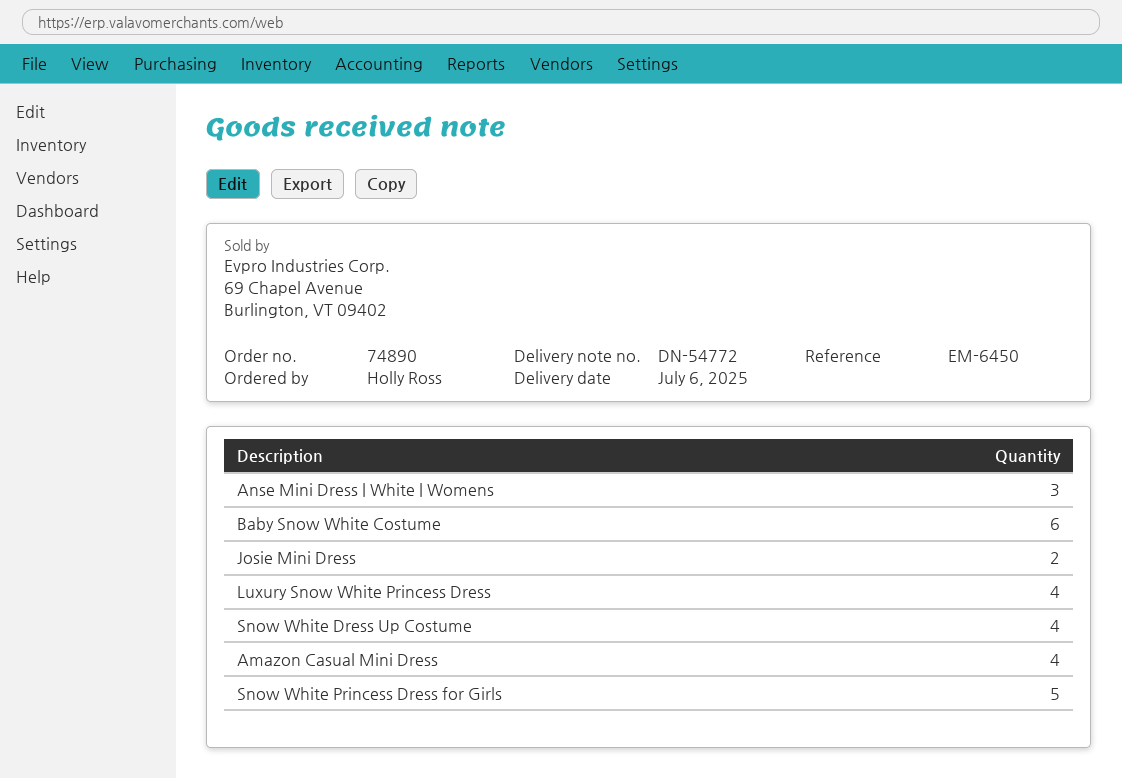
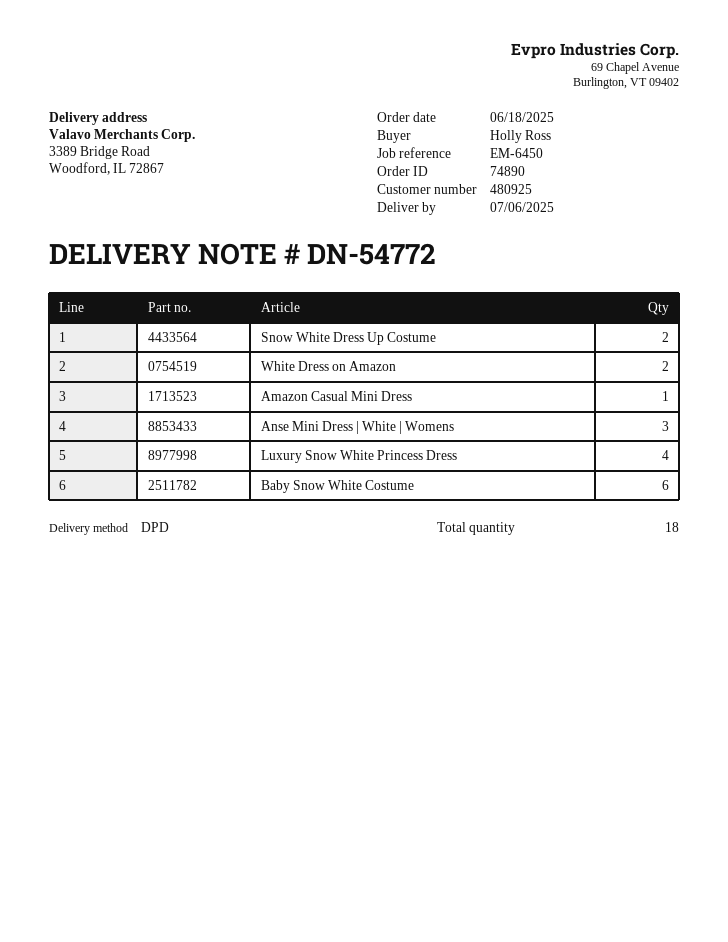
Josie Mini Dress: 2 -> none
Snow White Dress Up Costume: 4 -> 2
Amazon Casual Mini Dress: 4 -> 1
Snow White Princess Dress for Girls: 5 -> none
White Dress on Amazon: none -> 2

